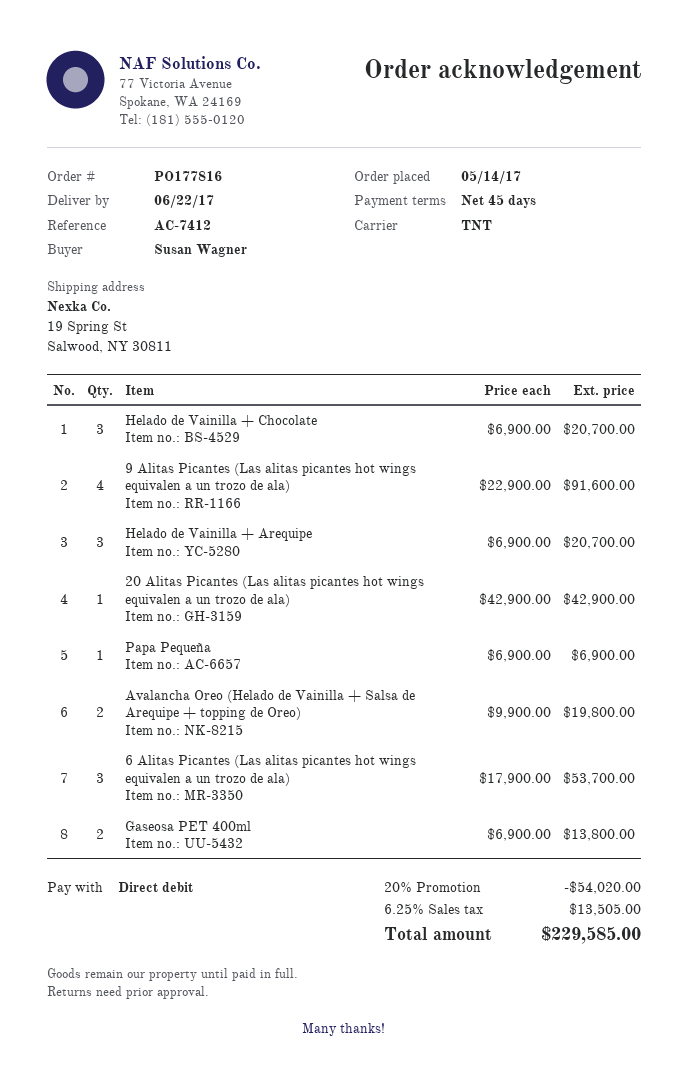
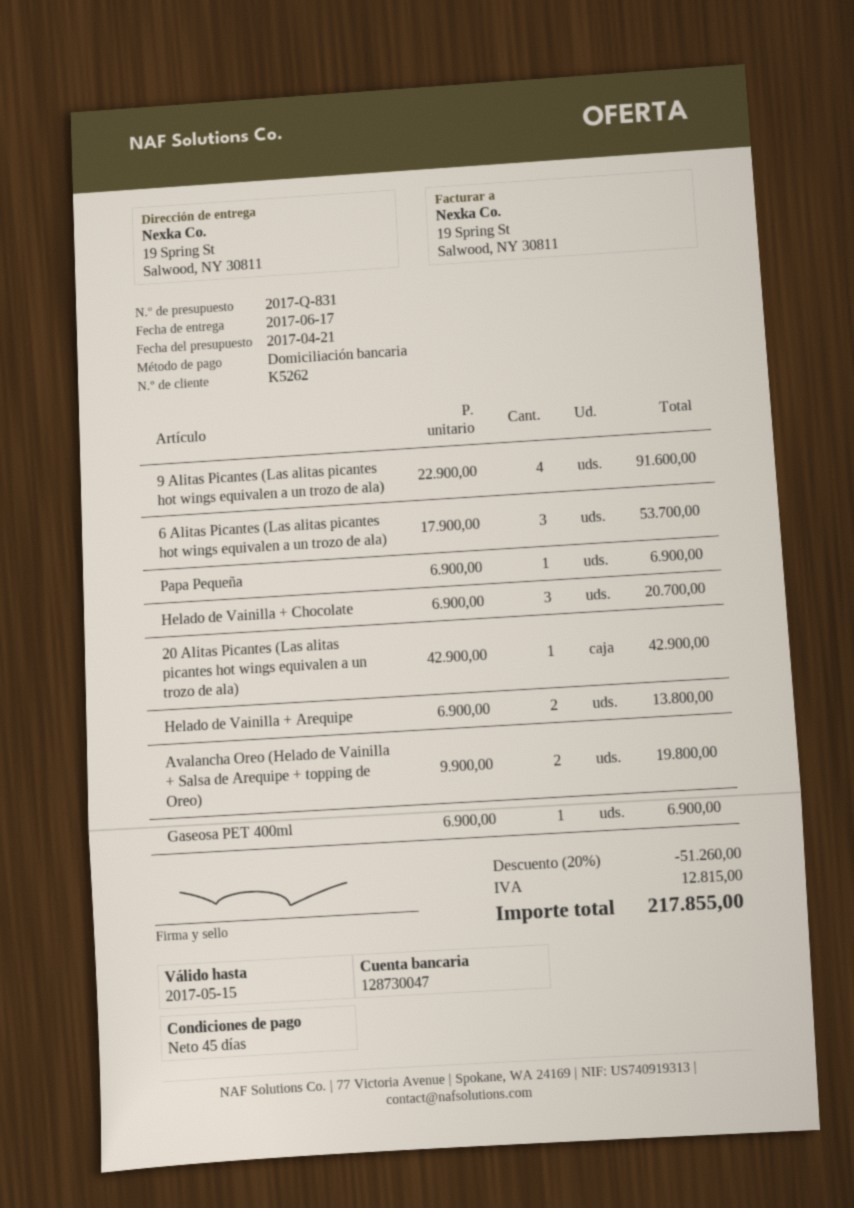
delivery date: 2017-06-22 -> 2017-06-17
Helado de Vainilla + Arequipe: 3 x 6900.00 = 20700.00 -> 2 x 6900.00 = 13800.00
Gaseosa PET 400ml: 2 x 6900.00 = 13800.00 -> 1 x 6900.00 = 6900.00
discount: 20% = 54020.00 -> 20% = 51260.00
tax: 13505.00 -> 12815.00
total: 229585.00 -> 217855.00

